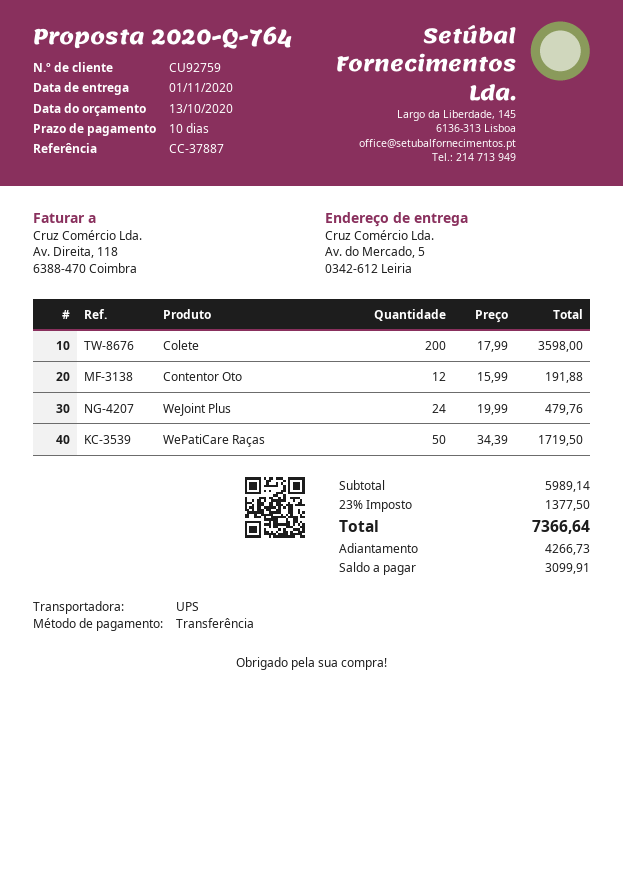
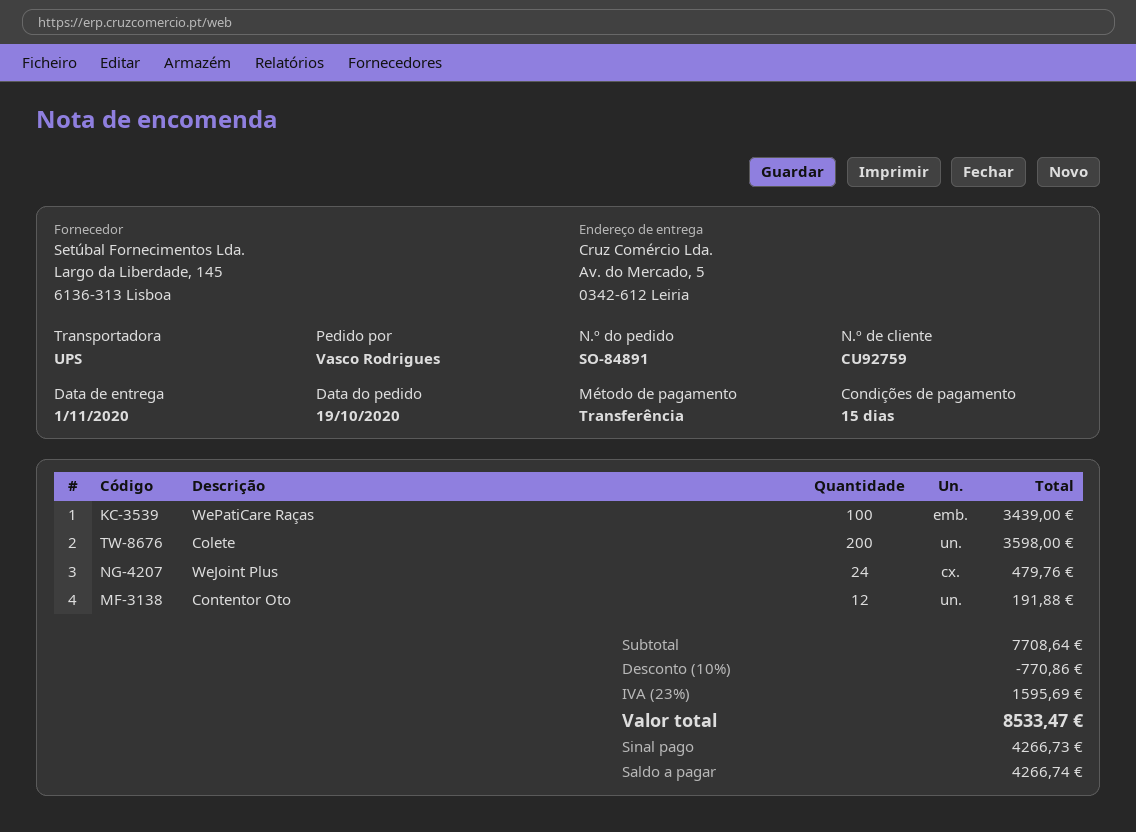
payment terms: 10 days -> 15 days
WePatiCare Raças: 50 for 1719.50 -> 100 for 3439.00
subtotal: 5989.14 -> 7708.64
discount: none -> 10% = 770.86
tax: 23% = 1377.50 -> 23% = 1595.69
total: 7366.64 -> 8533.47
balance: 3099.91 -> 4266.74

